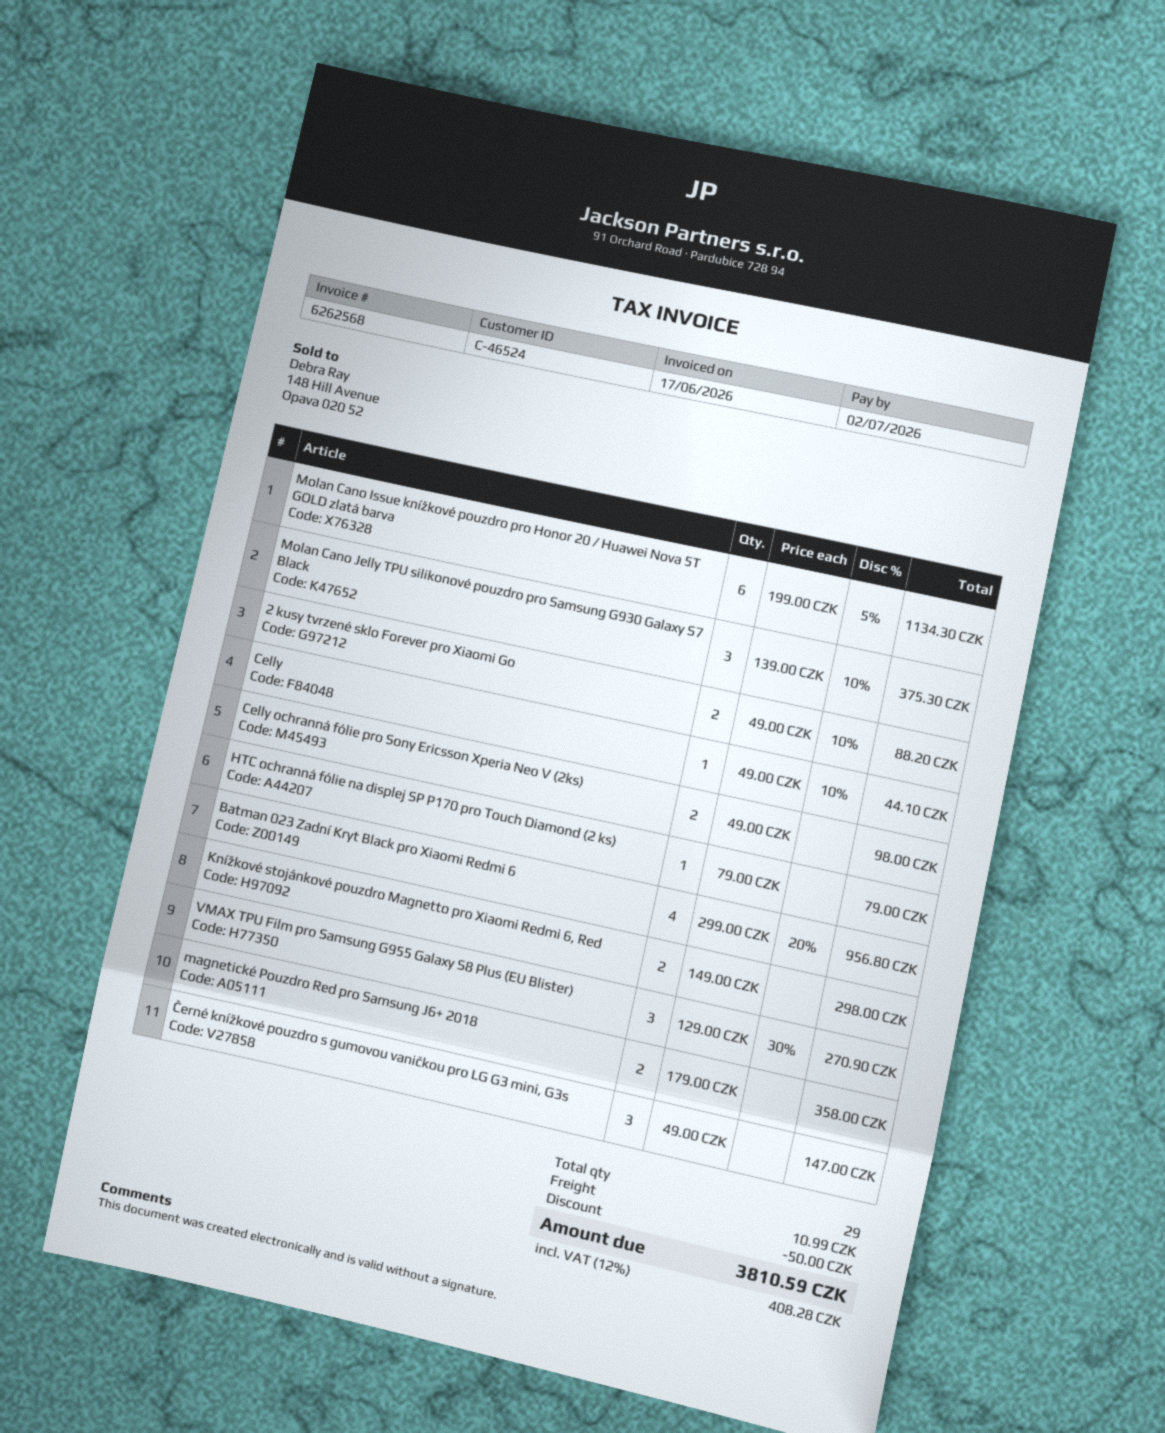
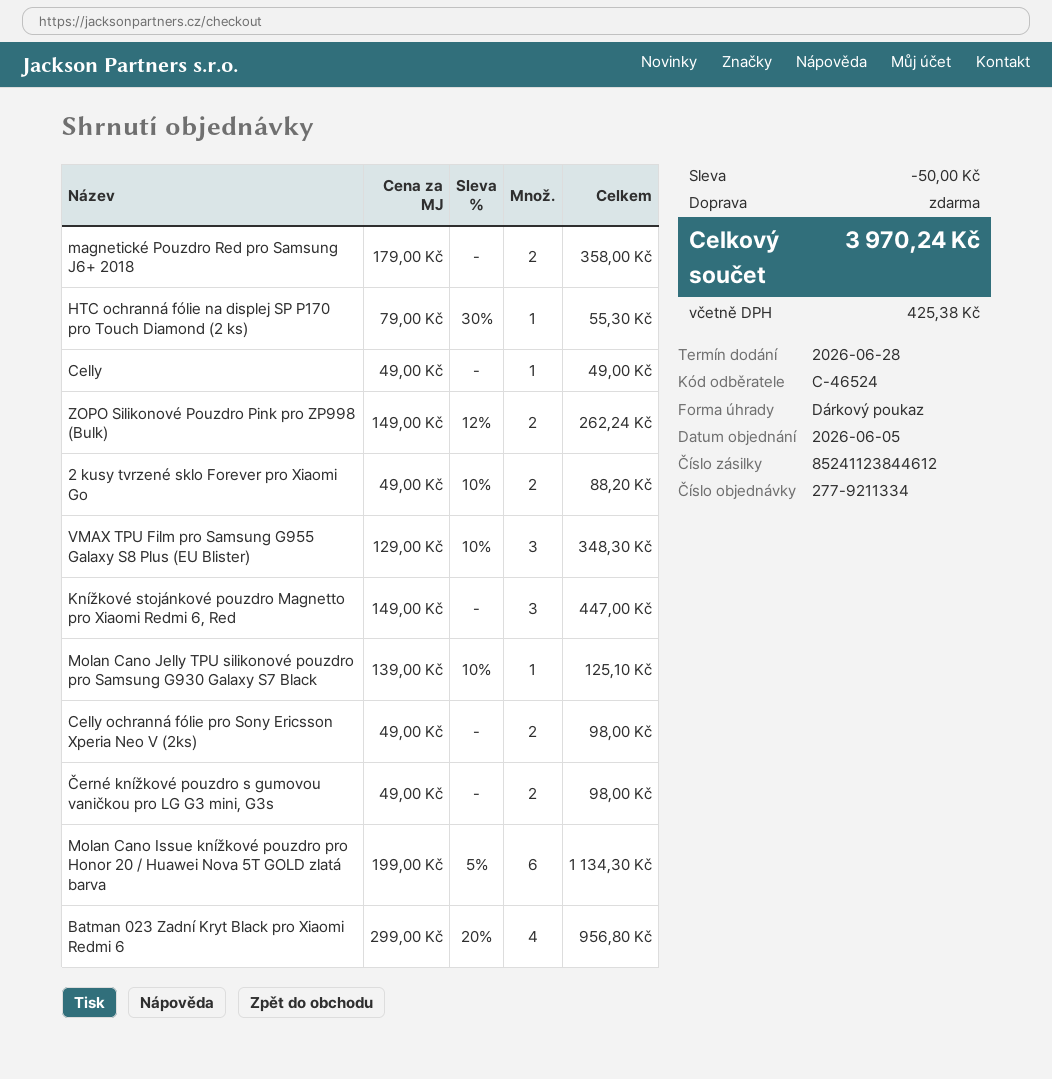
Molan Cano Jelly TPU silikonové pouzdro pro Samsung G930 Galaxy S7 Black: 3 x 139.00 - 10% = 375.30 -> 1 x 139.00 - 10% = 125.10
Celly: 1 x 49.00 - 10% = 44.10 -> 1 x 49.00 = 49.00
HTC ochranná fólie na displej SP P170 pro Touch Diamond (2 ks): 1 x 79.00 = 79.00 -> 1 x 79.00 - 30% = 55.30
Knížkové stojánkové pouzdro Magnetto pro Xiaomi Redmi 6, Red: 2 x 149.00 = 298.00 -> 3 x 149.00 = 447.00
VMAX TPU Film pro Samsung G955 Galaxy S8 Plus (EU Blister): 3 x 129.00 - 30% = 270.90 -> 3 x 129.00 - 10% = 348.30
Černé knížkové pouzdro s gumovou vaničkou pro LG G3 mini, G3s: 3 x 49.00 = 147.00 -> 2 x 49.00 = 98.00
ZOPO Silikonové Pouzdro Pink pro ZP998 (Bulk): none -> 2 x 149.00 - 12% = 262.24
shipping: 10.99 -> 0.00
tax: 408.28 -> 425.38
total: 3810.59 -> 3970.24

